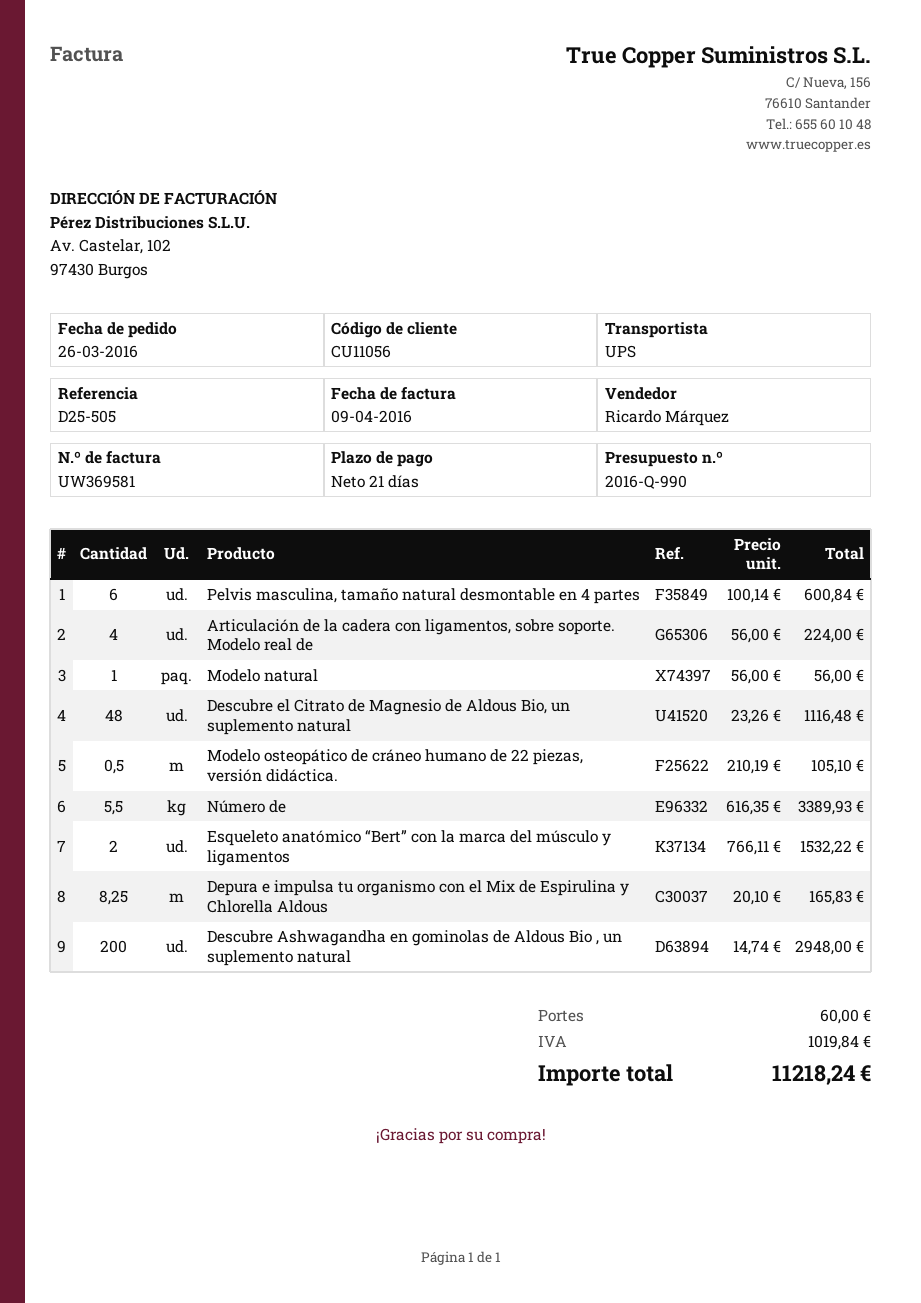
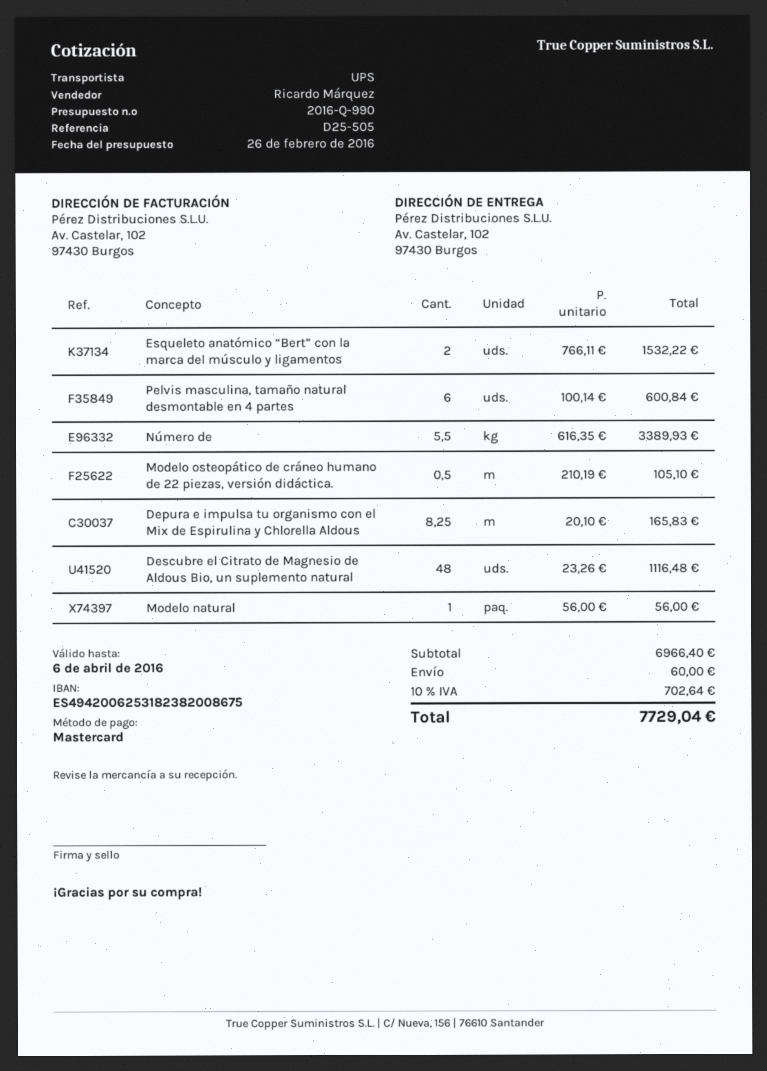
Articulación de la cadera con ligamentos, sobre soporte. Modelo real de: 4 x 56.00 = 224.00 -> none
Descubre Ashwagandha en gominolas de Aldous Bio , un suplemento natural: 200 x 14.74 = 2948.00 -> none
tax: 1019.84 -> 702.64
total: 11218.24 -> 7729.04

